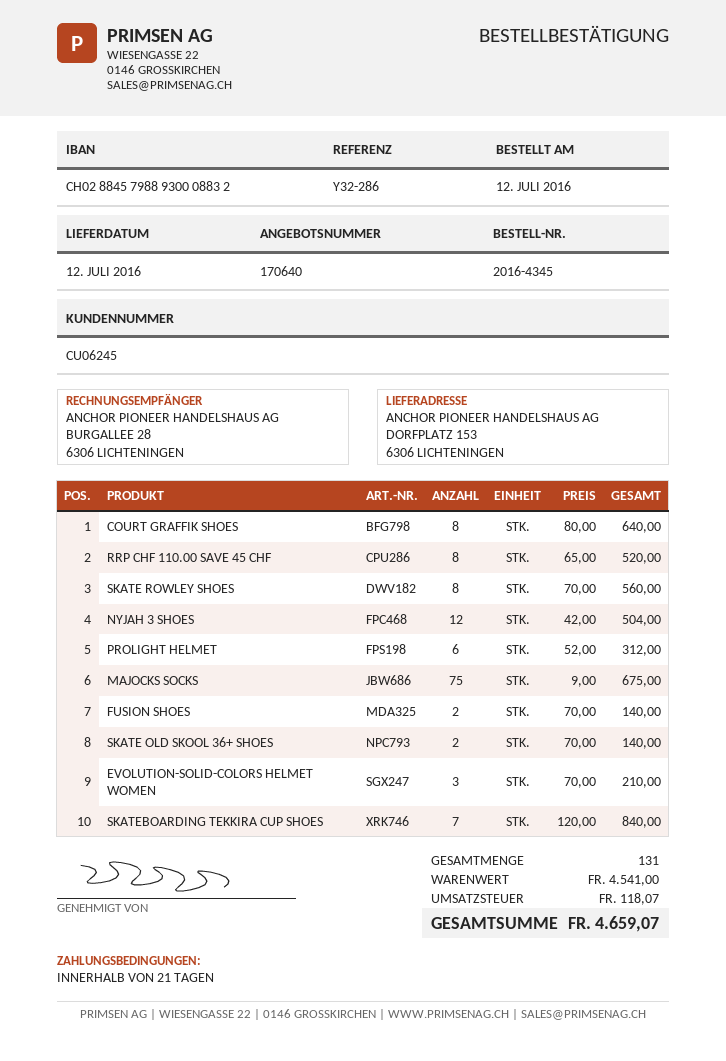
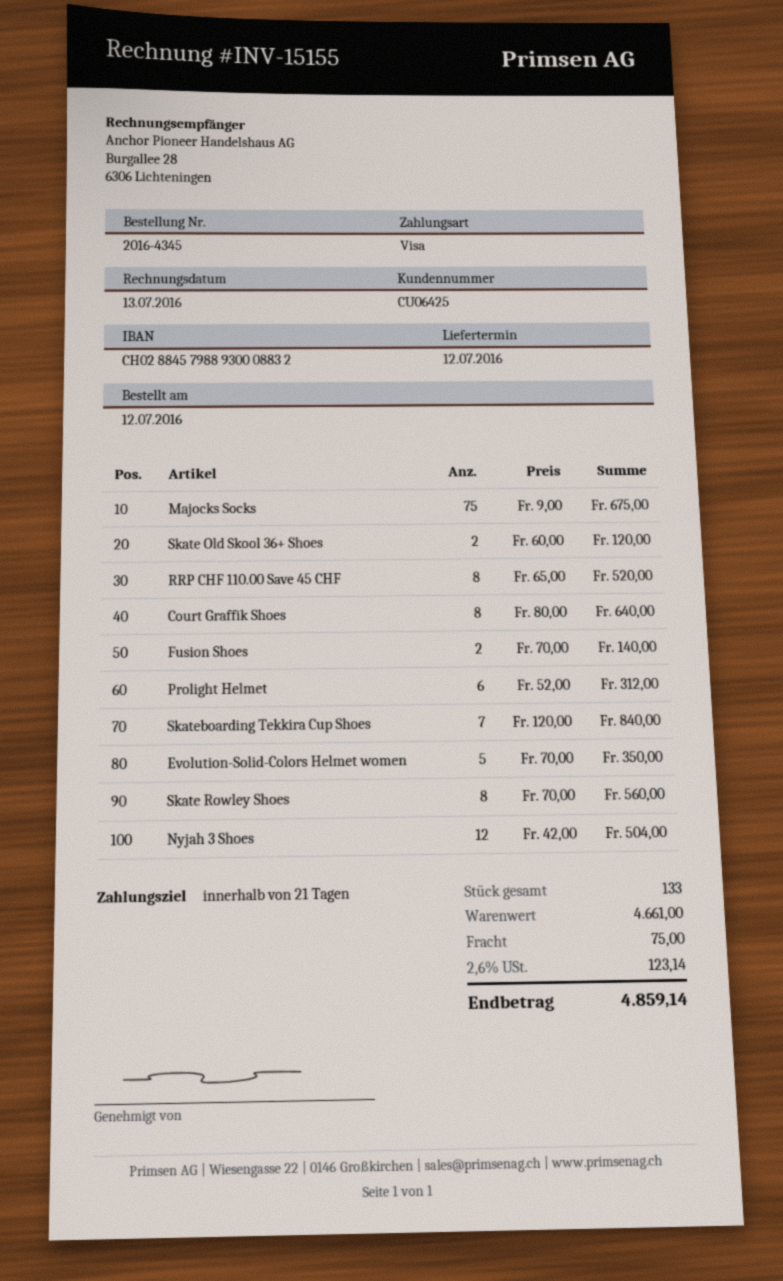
customer number: CU06245 -> CU06425
SKATE OLD SKOOL 36+ SHOES: 2 x 70.00 = 140.00 -> 2 x 60.00 = 120.00
EVOLUTION-SOLID-COLORS HELMET WOMEN: 3 x 70.00 = 210.00 -> 5 x 70.00 = 350.00
total quantity: 131 -> 133
subtotal: 4541.00 -> 4661.00
shipping: none -> 75.00
tax: 118.07 -> 123.14
total: 4659.07 -> 4859.14

